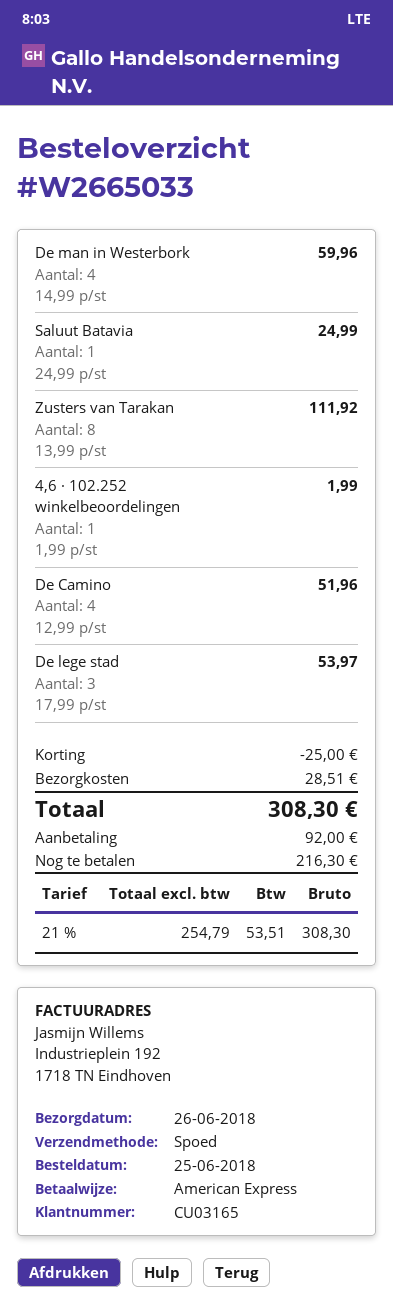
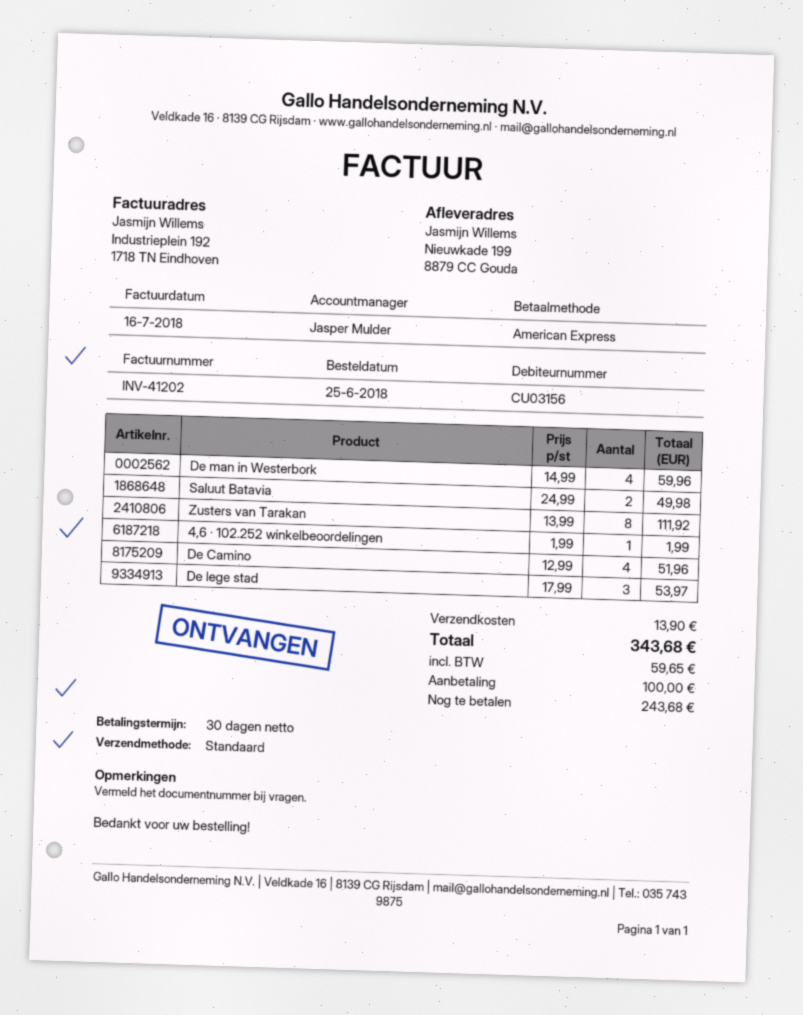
customer number: CU03165 -> CU03156
shipping method: express -> standard
Saluut Batavia: 1 x 24.99 = 24.99 -> 2 x 24.99 = 49.98
discount: 25.00 -> none
shipping: 28.51 -> 13.90
tax: 53.51 -> 59.65
total: 308.30 -> 343.68
deposit: 92.00 -> 100.00
balance: 216.30 -> 243.68

